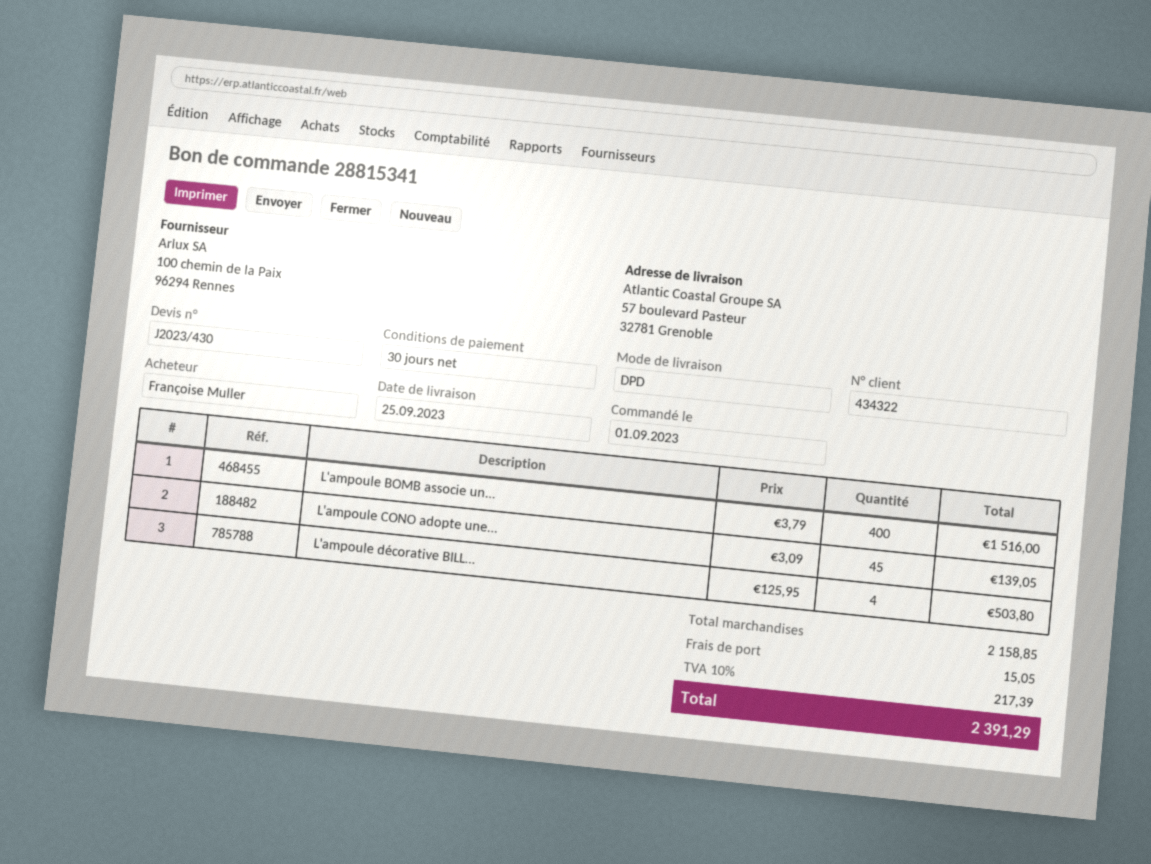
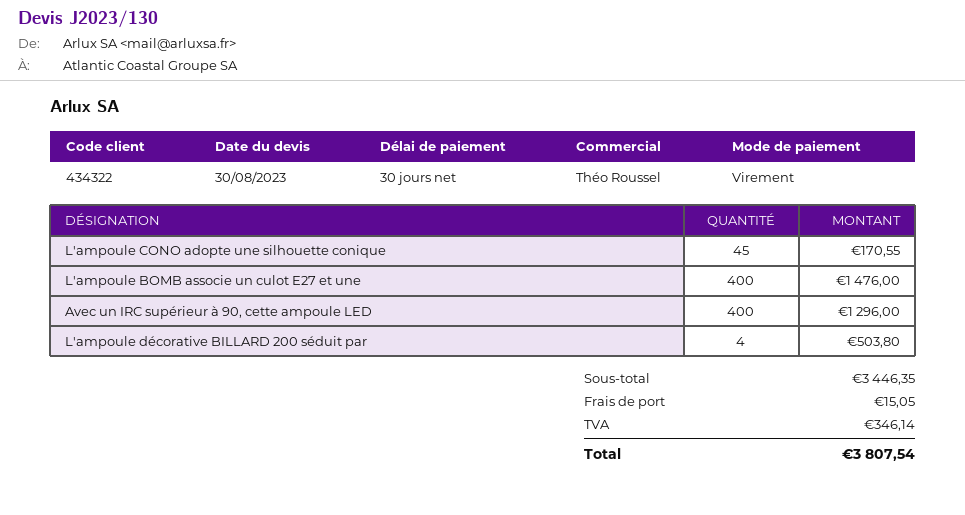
quote number: J2023/430 -> J2023/130
L'ampoule BOMB associe un...: 400 for 1516.00 -> 400 for 1476.00
L'ampoule CONO adopte une...: 45 for 139.05 -> 45 for 170.55
Avec un IRC supérieur à 90, cette ampoule LED: none -> 400 for 1296.00
subtotal: 2158.85 -> 3446.35
tax: 217.39 -> 346.14
total: 2391.29 -> 3807.54

